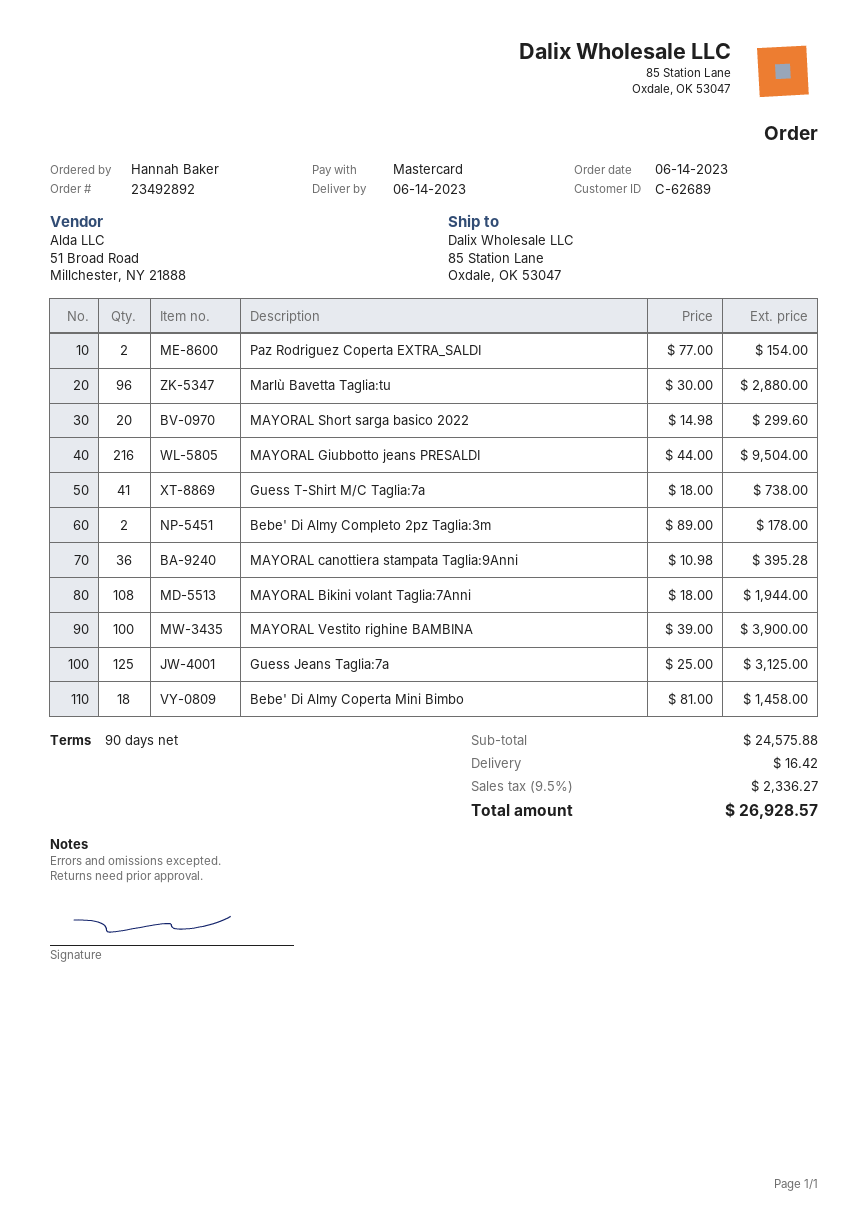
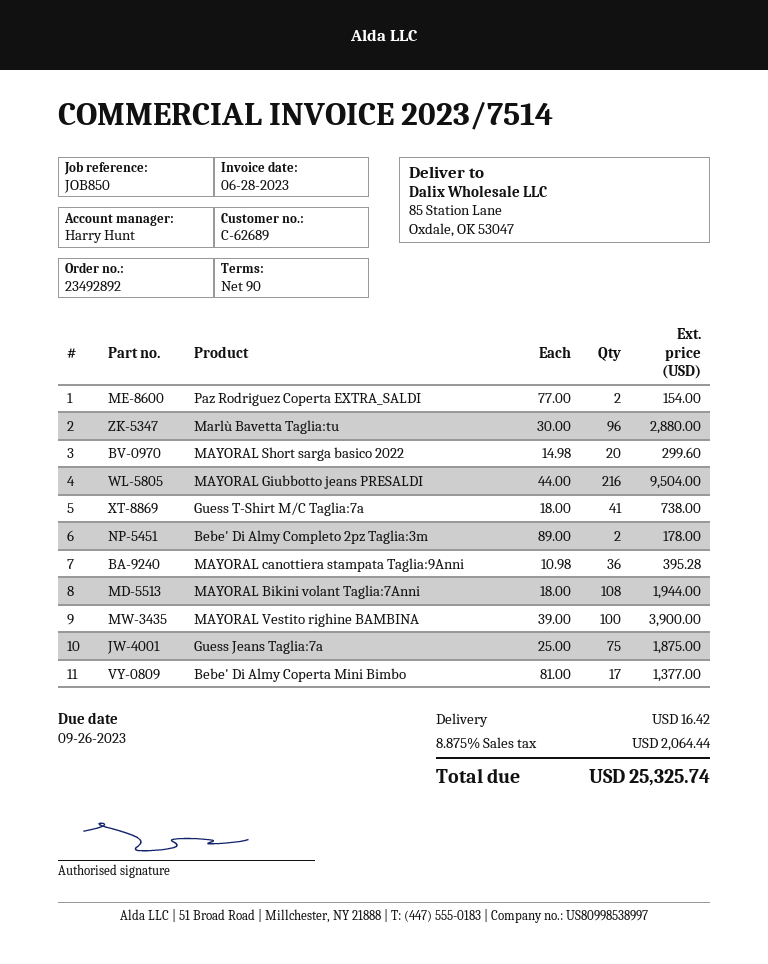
Guess Jeans Taglia:7a: 125 x 25.00 = 3125.00 -> 75 x 25.00 = 1875.00
Bebe' Di Almy Coperta Mini Bimbo: 18 x 81.00 = 1458.00 -> 17 x 81.00 = 1377.00
tax: 9.5% = 2336.27 -> 8.875% = 2064.44
total: 26928.57 -> 25325.74

